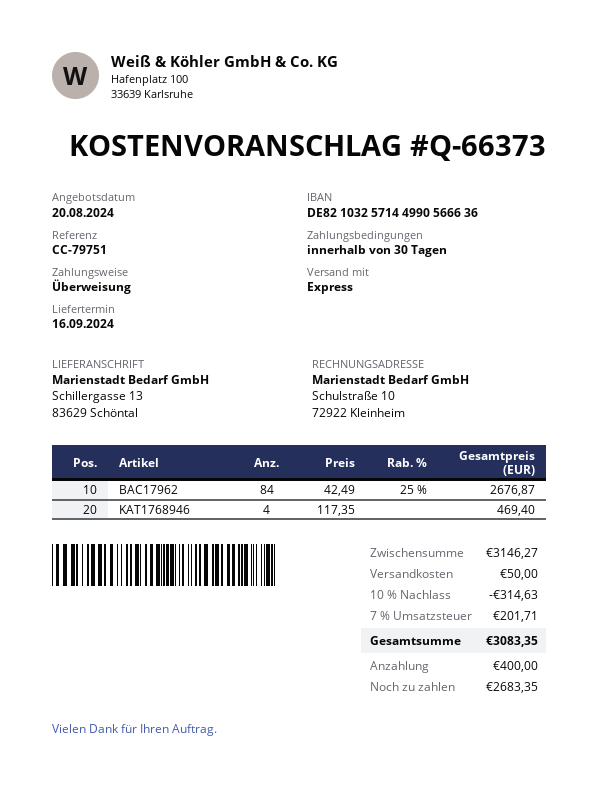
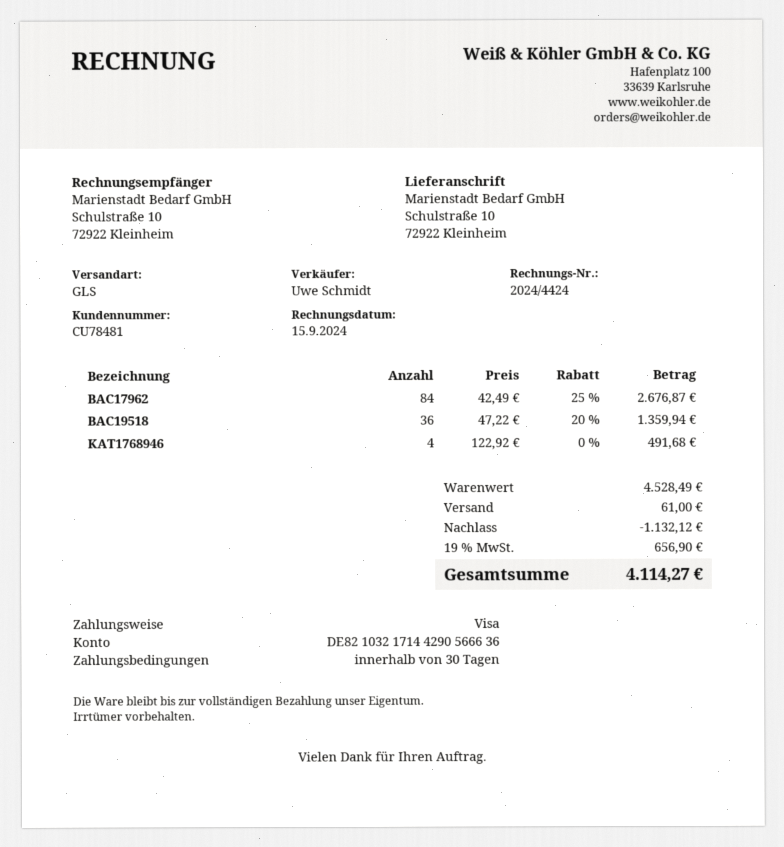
payment method: bank transfer -> Visa
bank account: DE82103257144990566636 -> DE82103217144290566636
shipping method: express -> GLS
ship to: Schillergasse 13, 83629 Schöntal -> Schulstraße 10, 72922 Kleinheim
KAT1768946: 4 x 117.35 = 469.40 -> 4 x 122.92 = 491.68
BAC19518: none -> 36 x 47.22 - 20% = 1359.94
subtotal: 3146.27 -> 4528.49
discount: 314.63 -> 1132.12
shipping: 50.00 -> 61.00
tax: 7% = 201.71 -> 19% = 656.90
total: 3083.35 -> 4114.27

